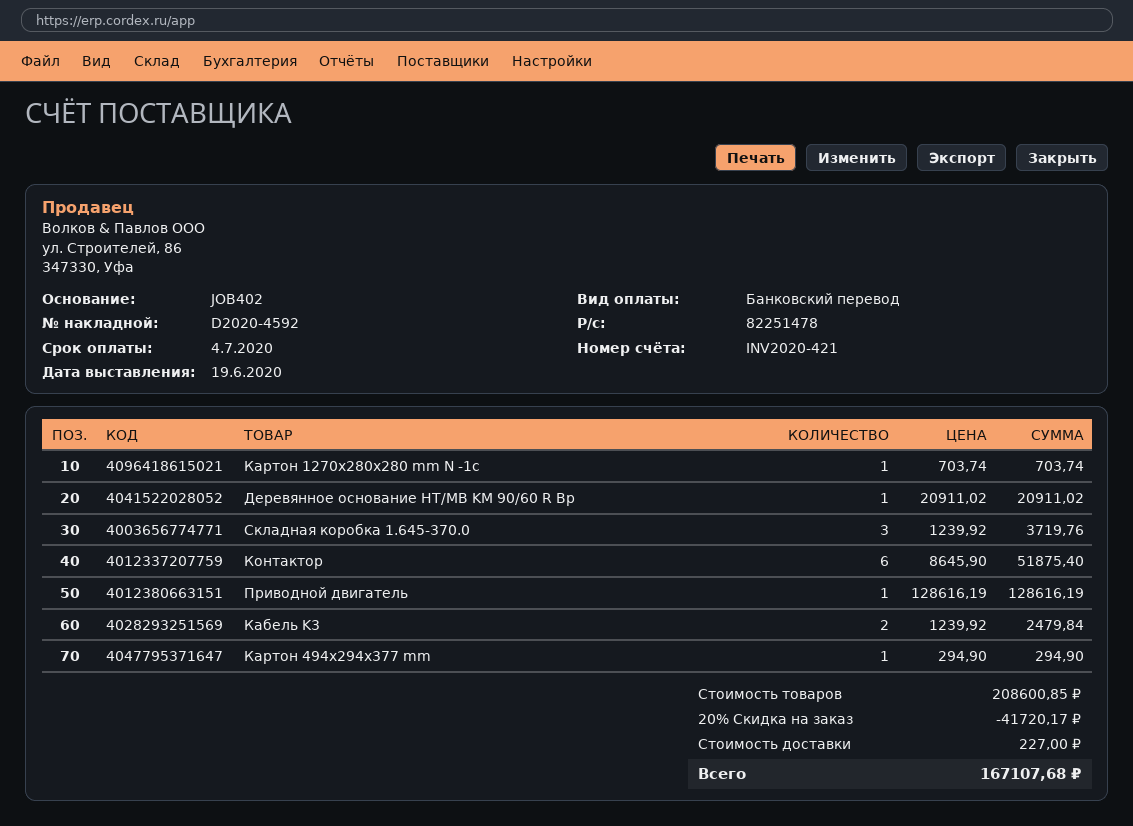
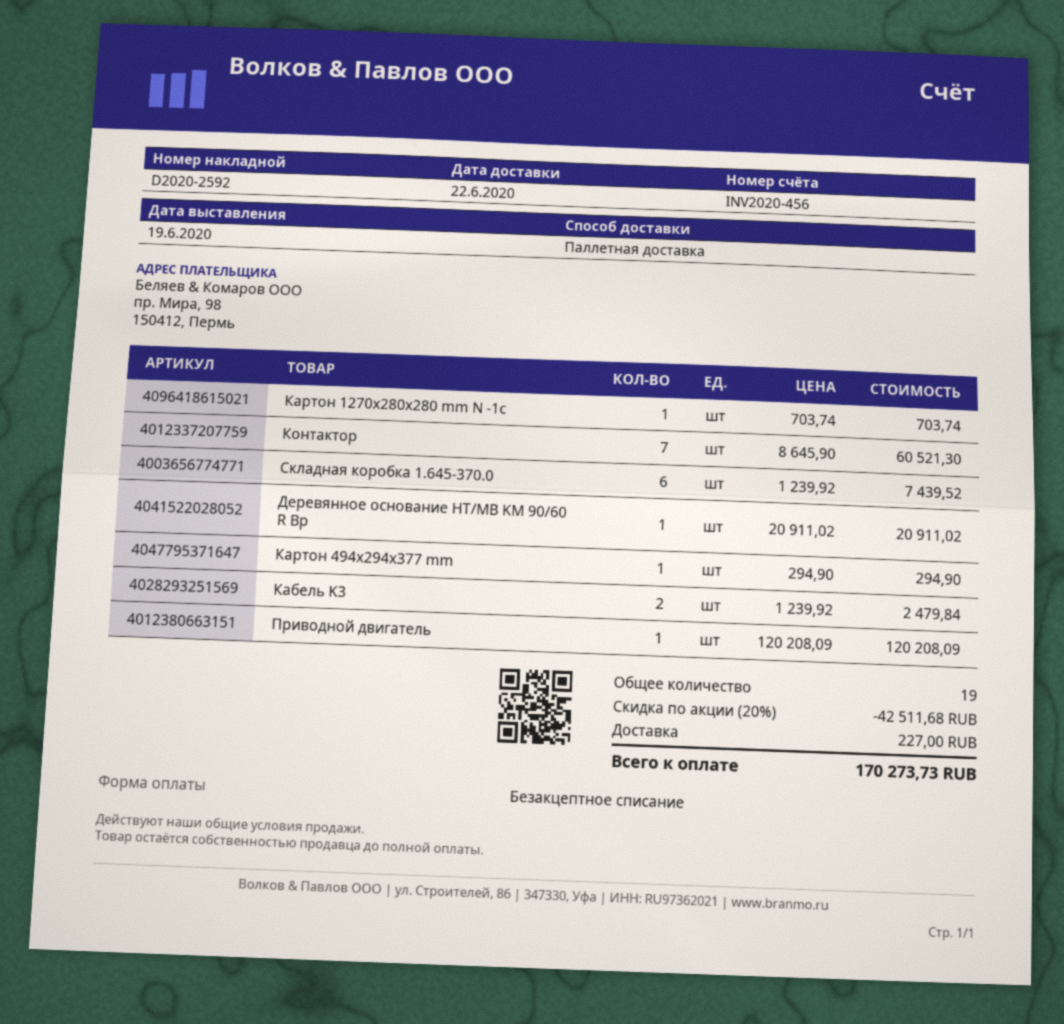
delivery note number: D2020-4592 -> D2020-2592
invoice number: INV2020-421 -> INV2020-456
payment method: bank transfer -> direct debit
Складная коробка 1.645-370.0: 3 x 1239.92 = 3719.76 -> 6 x 1239.92 = 7439.52
Контактор: 6 x 8645.90 = 51875.40 -> 7 x 8645.90 = 60521.30
Приводной двигатель: 1 x 128616.19 = 128616.19 -> 1 x 120208.09 = 120208.09
discount: 20% = 41720.17 -> 20% = 42511.68
total: 167107.68 -> 170273.73

